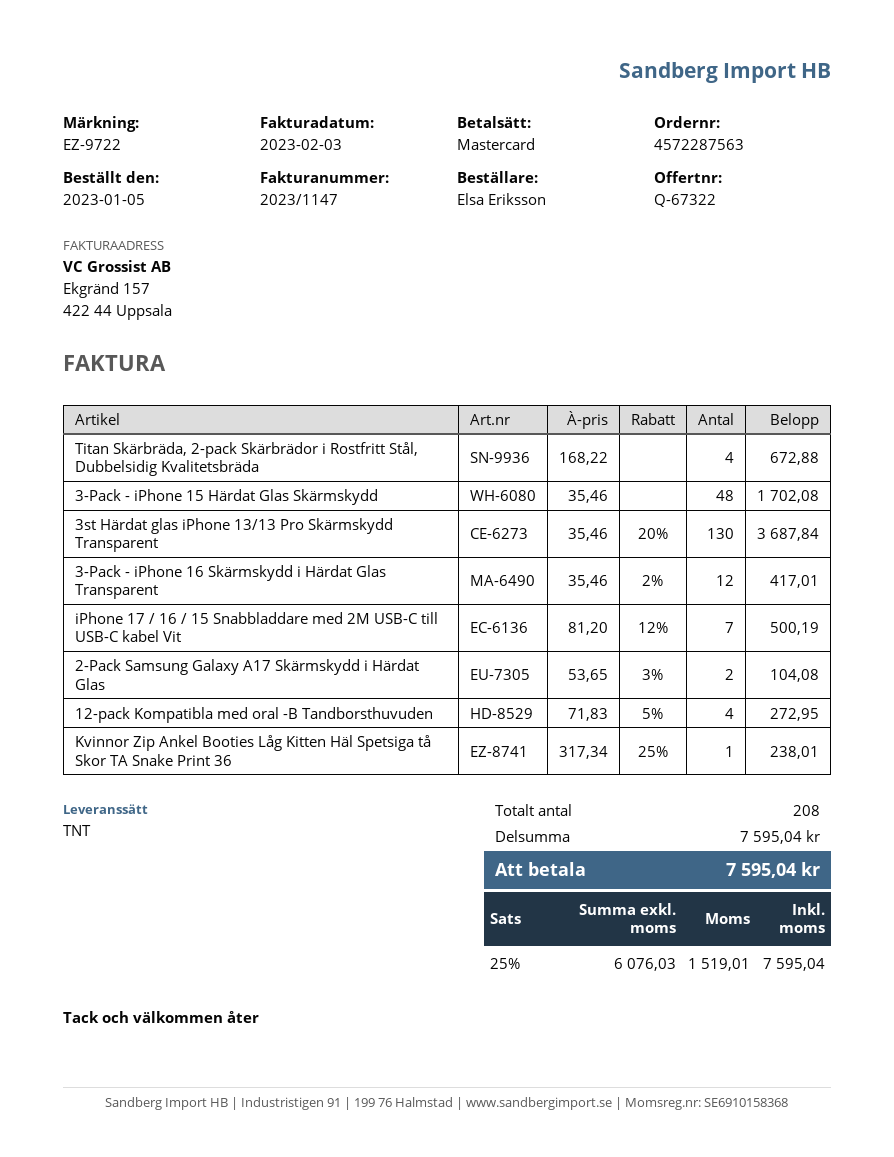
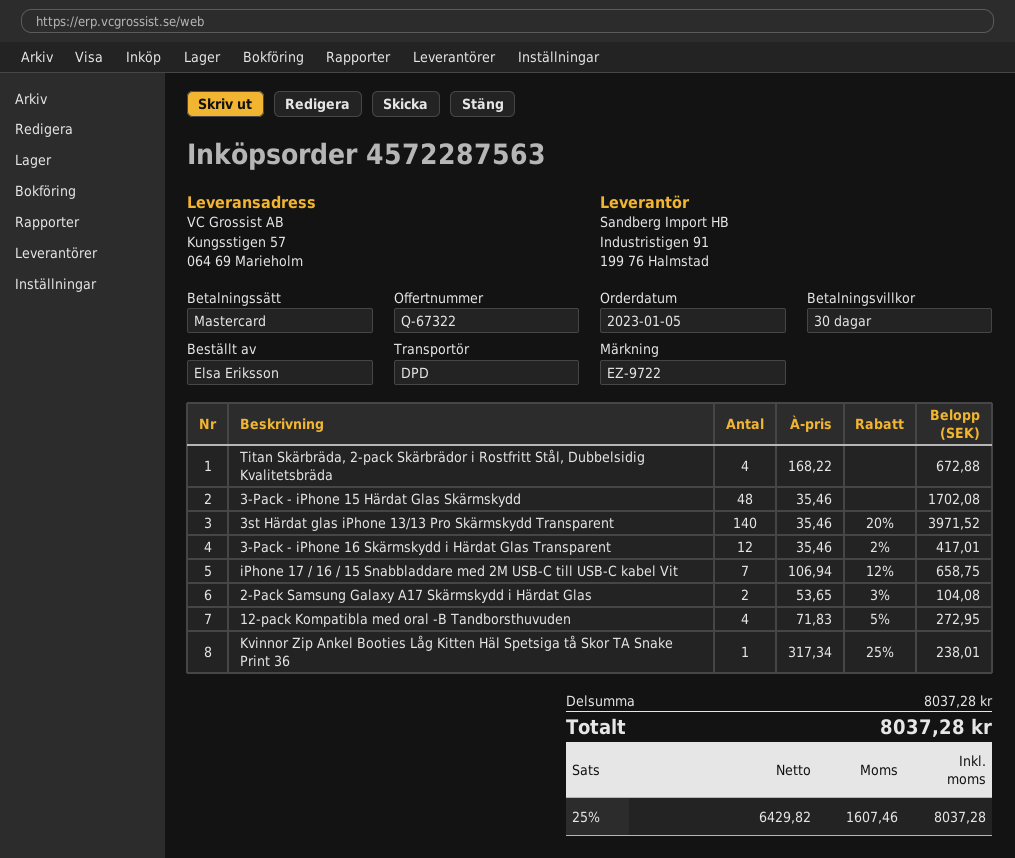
shipping method: TNT -> DPD
3st Härdat glas iPhone 13/13 Pro Skärmskydd Transparent: 130 x 35.46 - 20% = 3687.84 -> 140 x 35.46 - 20% = 3971.52
iPhone 17 / 16 / 15 Snabbladdare med 2M USB-C till USB-C kabel Vit: 7 x 81.20 - 12% = 500.19 -> 7 x 106.94 - 12% = 658.75
subtotal: 7595.04 -> 8037.28
net: 6076.03 -> 6429.82
tax: 25% = 1519.01 -> 25% = 1607.46
total: 7595.04 -> 8037.28

